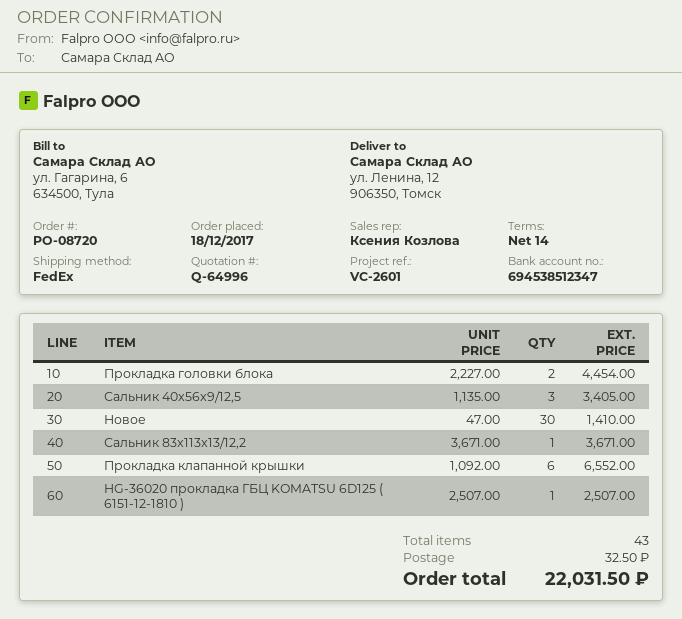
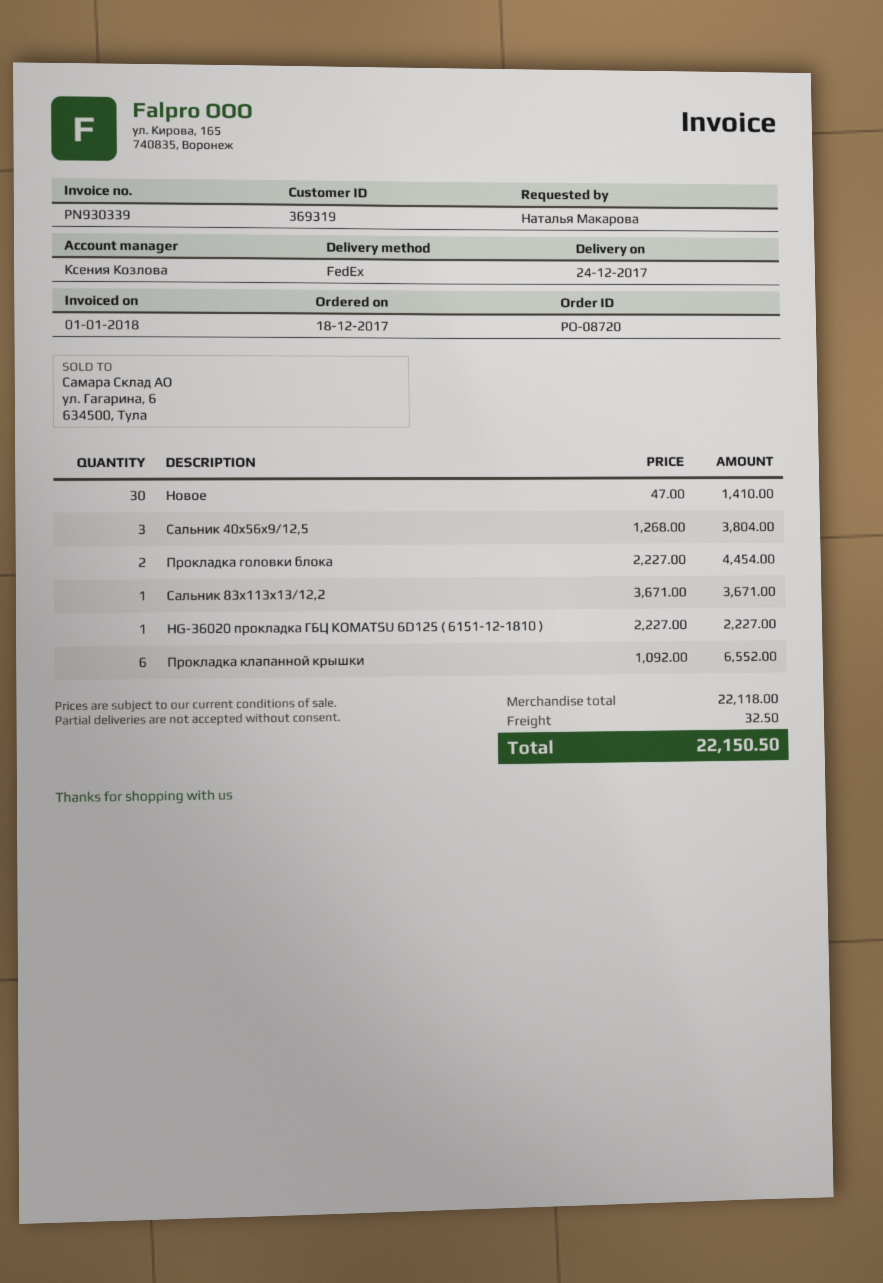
Сальник 40x56x9/12,5: 3 x 1135.00 = 3405.00 -> 3 x 1268.00 = 3804.00
HG-36020 прокладка ГБЦ KOMATSU 6D125 ( 6151-12-1810 ): 1 x 2507.00 = 2507.00 -> 1 x 2227.00 = 2227.00
total: 22031.50 -> 22150.50

